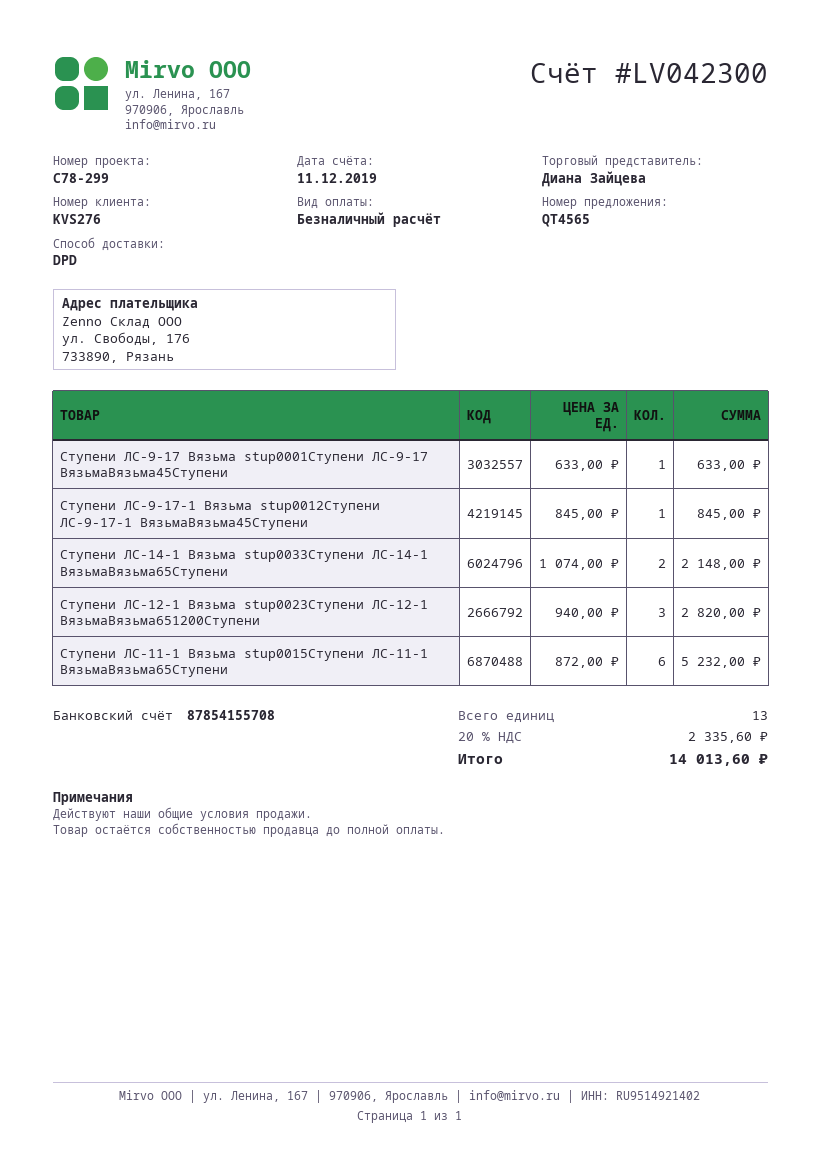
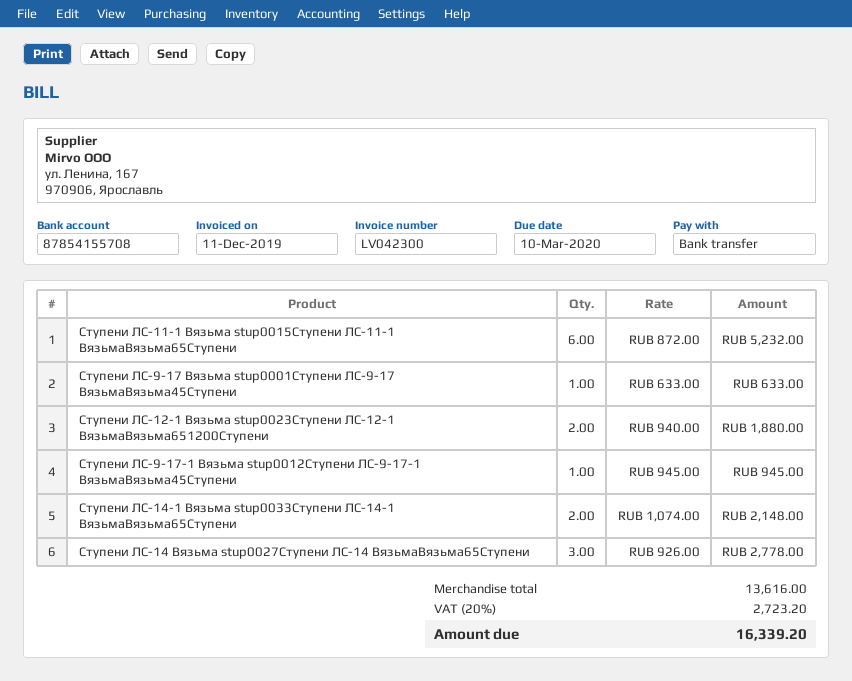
Ступени ЛС-9-17-1 Вязьма stup0012Ступени ЛС-9-17-1 ВязьмаВязьма45Ступени: 1 x 845.00 = 845.00 -> 1 x 945.00 = 945.00
Ступени ЛС-12-1 Вязьма stup0023Ступени ЛС-12-1 ВязьмаВязьма651200Ступени: 3 x 940.00 = 2820.00 -> 2 x 940.00 = 1880.00
Ступени ЛС-14 Вязьма stup0027Ступени ЛС-14 ВязьмаВязьма65Ступени: none -> 3 x 926.00 = 2778.00
tax: 20% = 2335.60 -> 20% = 2723.20
total: 14013.60 -> 16339.20

